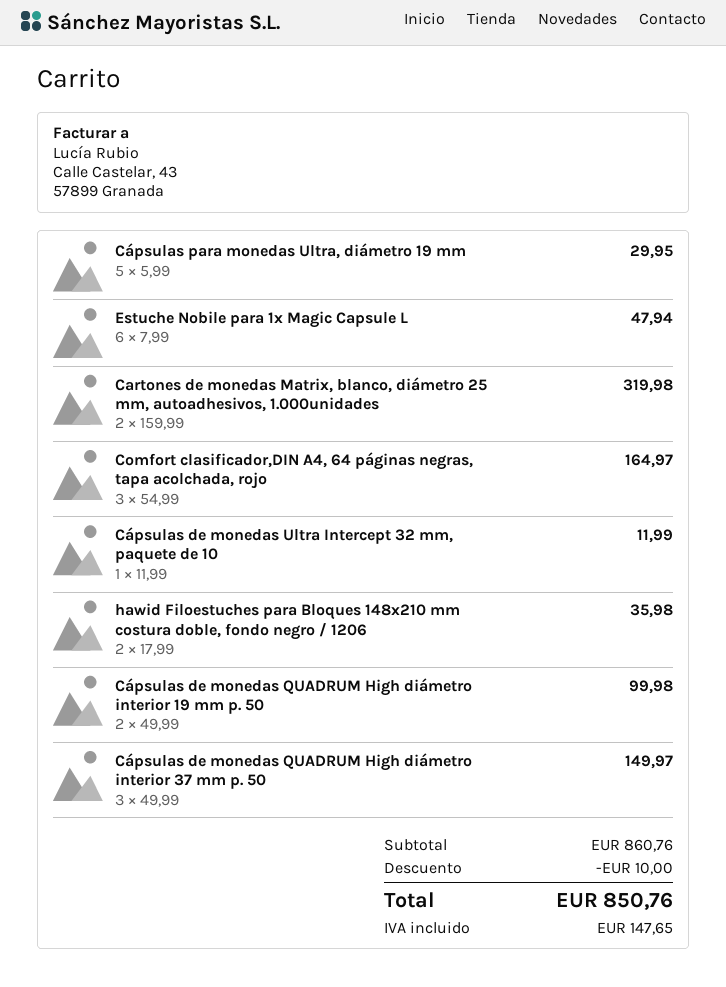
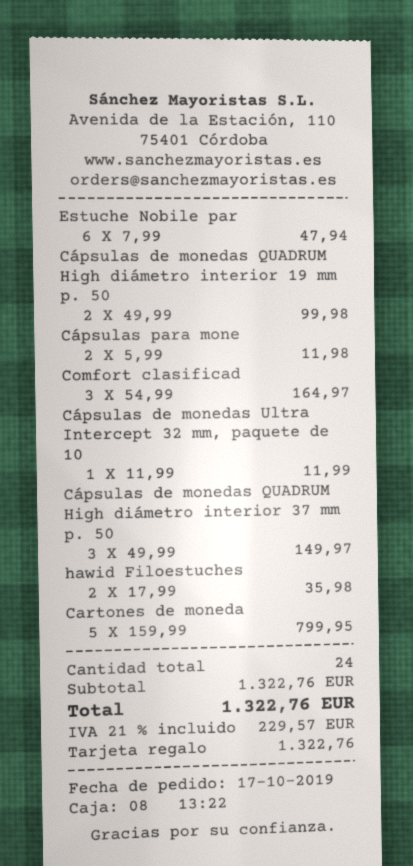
Cápsulas para monedas Ultra, diámetro 19 mm: 5 x 5.99 = 29.95 -> 2 x 5.99 = 11.98
Cartones de monedas Matrix, blanco, diámetro 25 mm, autoadhesivos, 1.000unidades: 2 x 159.99 = 319.98 -> 5 x 159.99 = 799.95
subtotal: 860.76 -> 1322.76
discount: 10.00 -> none
tax: 147.65 -> 229.57
total: 850.76 -> 1322.76

